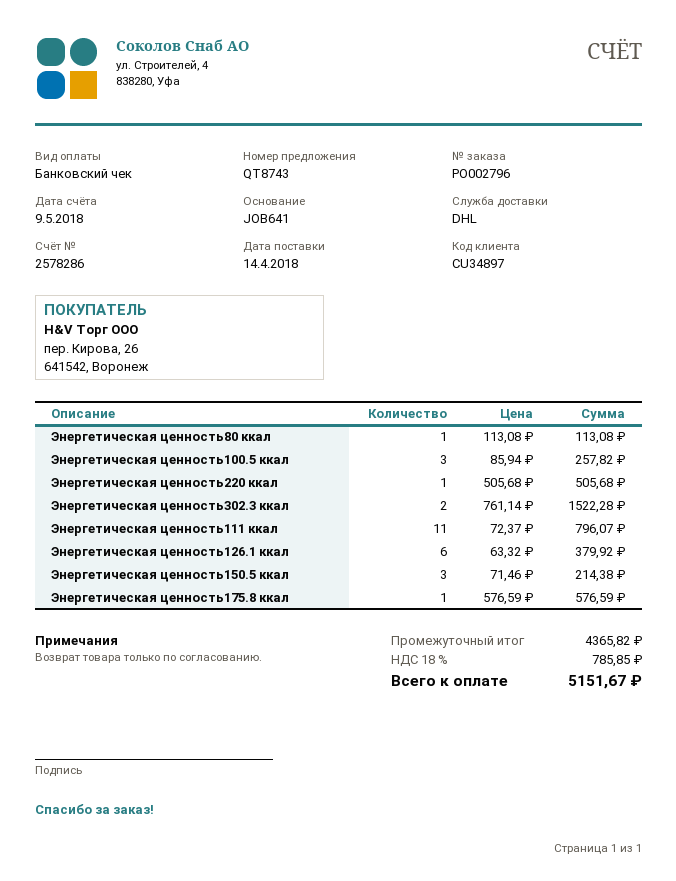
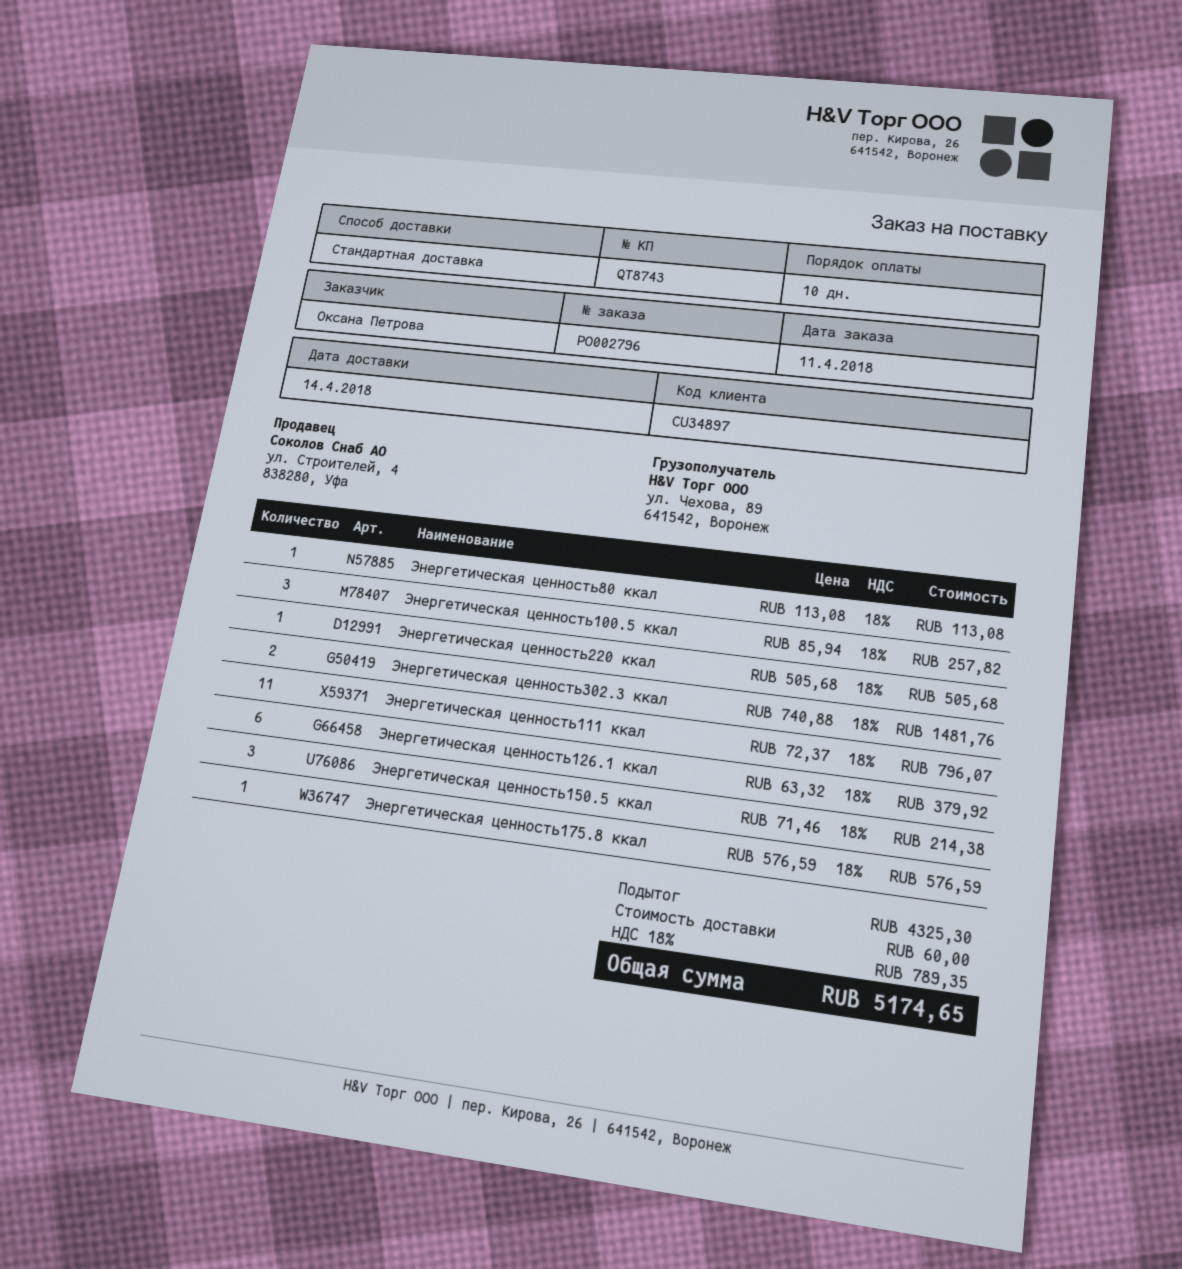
shipping method: DHL -> standard
Энергетическая ценность302.3 ккал: 2 x 761.14 = 1522.28 -> 2 x 740.88 = 1481.76
subtotal: 4365.82 -> 4325.30
shipping: none -> 60.00
tax: 18% = 785.85 -> 18% = 789.35
total: 5151.67 -> 5174.65

